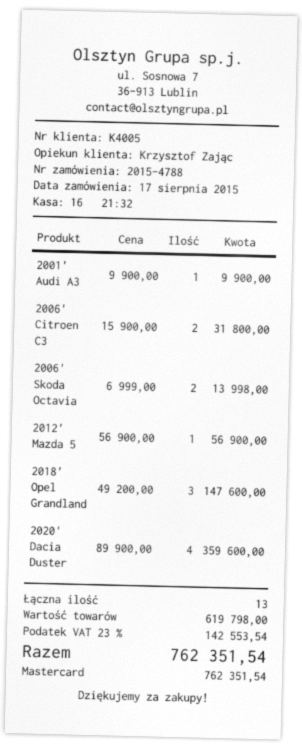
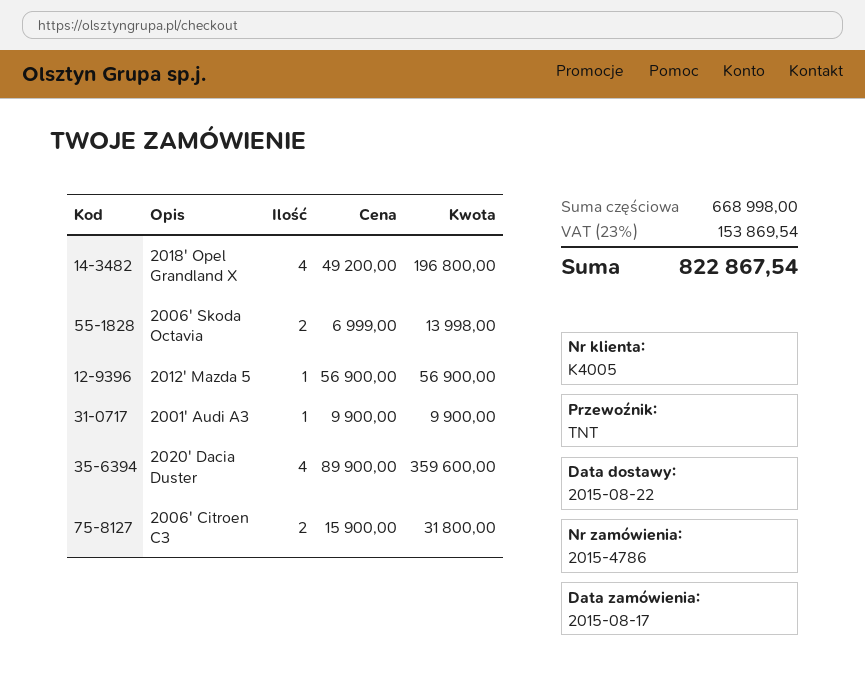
order number: 2015-4788 -> 2015-4786
2018' Opel Grandland: 3 x 49200.00 = 147600.00 -> 4 x 49200.00 = 196800.00
subtotal: 619798.00 -> 668998.00
tax: 23% = 142553.54 -> 23% = 153869.54
total: 762351.54 -> 822867.54

